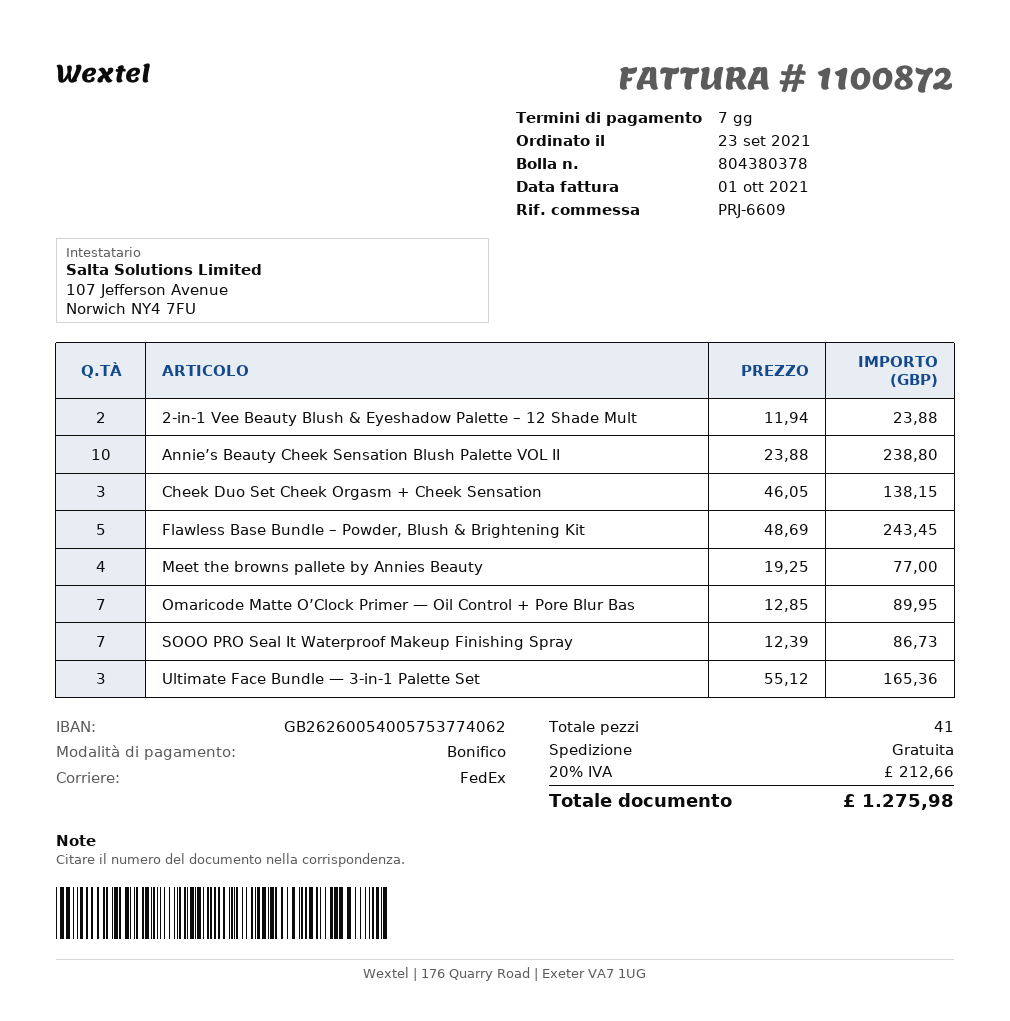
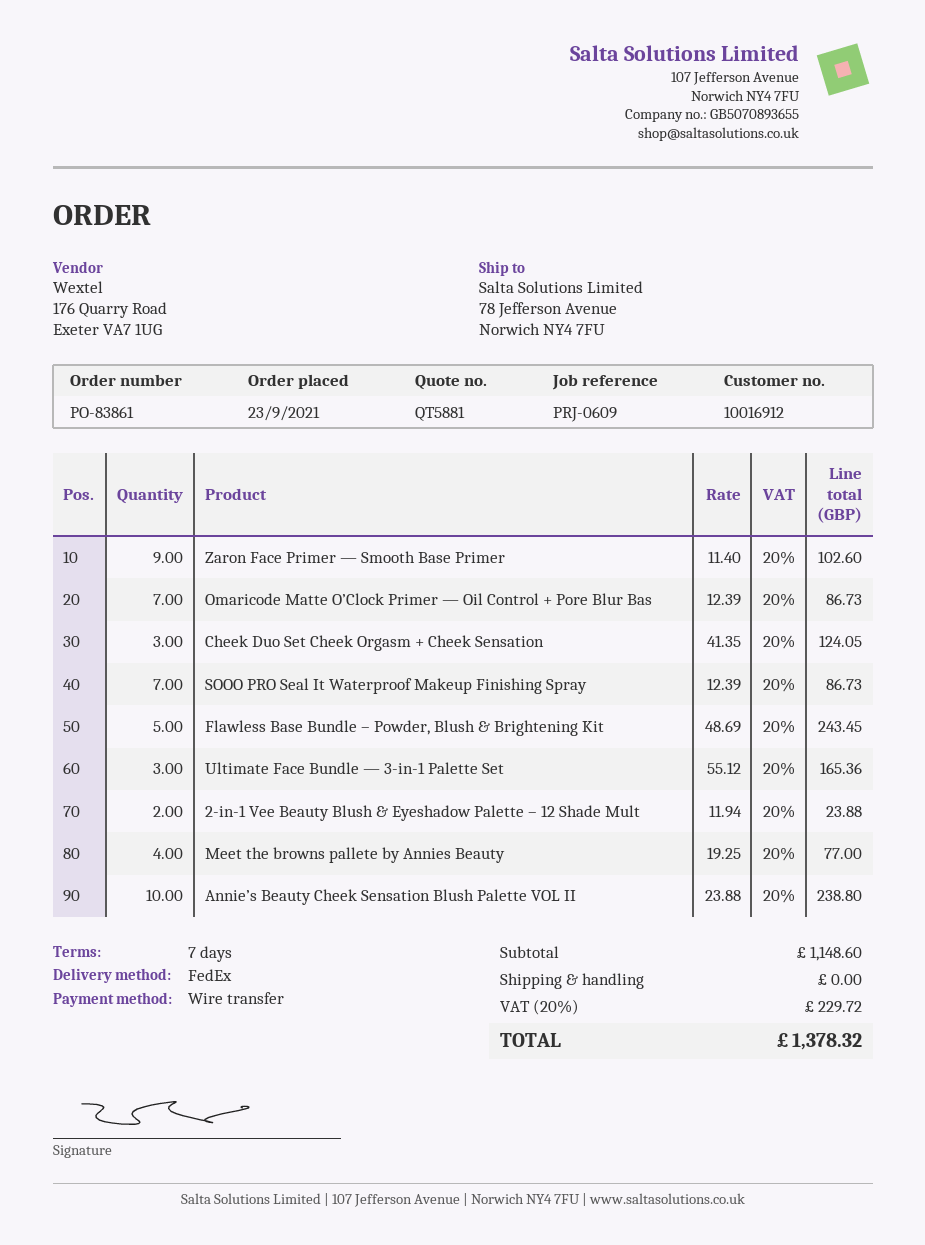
reference: PRJ-6609 -> PRJ-0609
Cheek Duo Set Cheek Orgasm + Cheek Sensation: 3 x 46.05 = 138.15 -> 3 x 41.35 = 124.05
Omaricode Matte O’Clock Primer — Oil Control + Pore Blur Bas: 7 x 12.85 = 89.95 -> 7 x 12.39 = 86.73
Zaron Face Primer — Smooth Base Primer: none -> 9 x 11.40 = 102.60
tax: 20% = 212.66 -> 20% = 229.72
total: 1275.98 -> 1378.32

